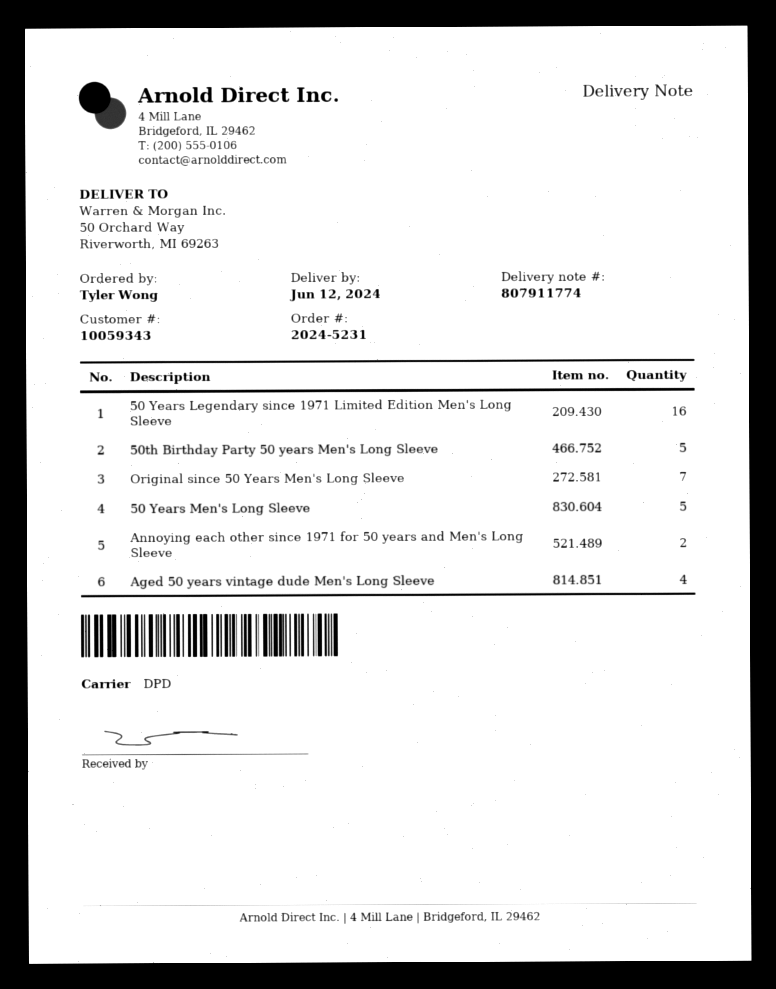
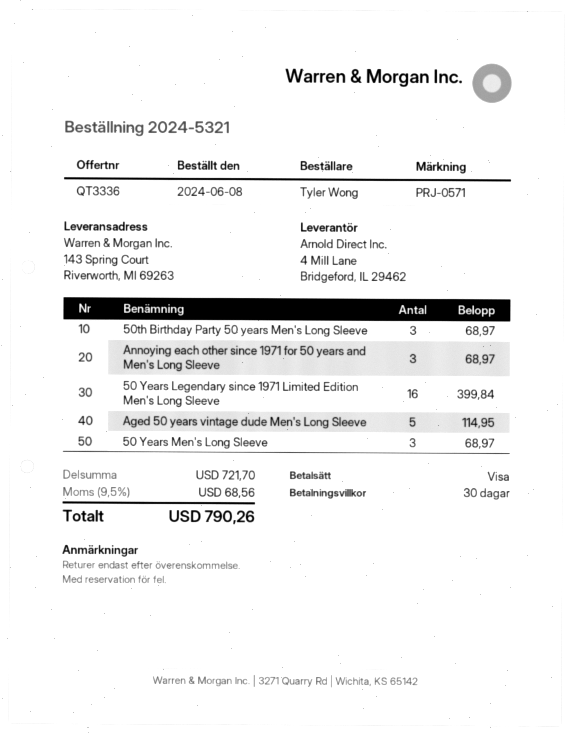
order number: 2024-5231 -> 2024-5321
ship to: 50 Orchard Way, Riverworth, MI 69263 -> 143 Spring Court, Riverworth, MI 69263
50th Birthday Party 50 years Men's Long Sleeve: 5 -> 3
Original since 50 Years Men's Long Sleeve: 7 -> none
50 Years Men's Long Sleeve: 5 -> 3
Annoying each other since 1971 for 50 years and Men's Long Sleeve: 2 -> 3
Aged 50 years vintage dude Men's Long Sleeve: 4 -> 5

